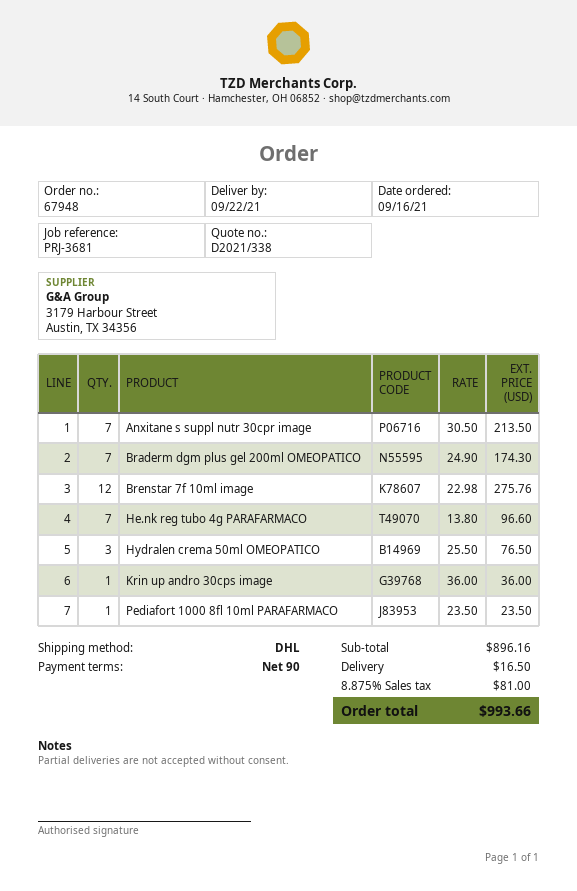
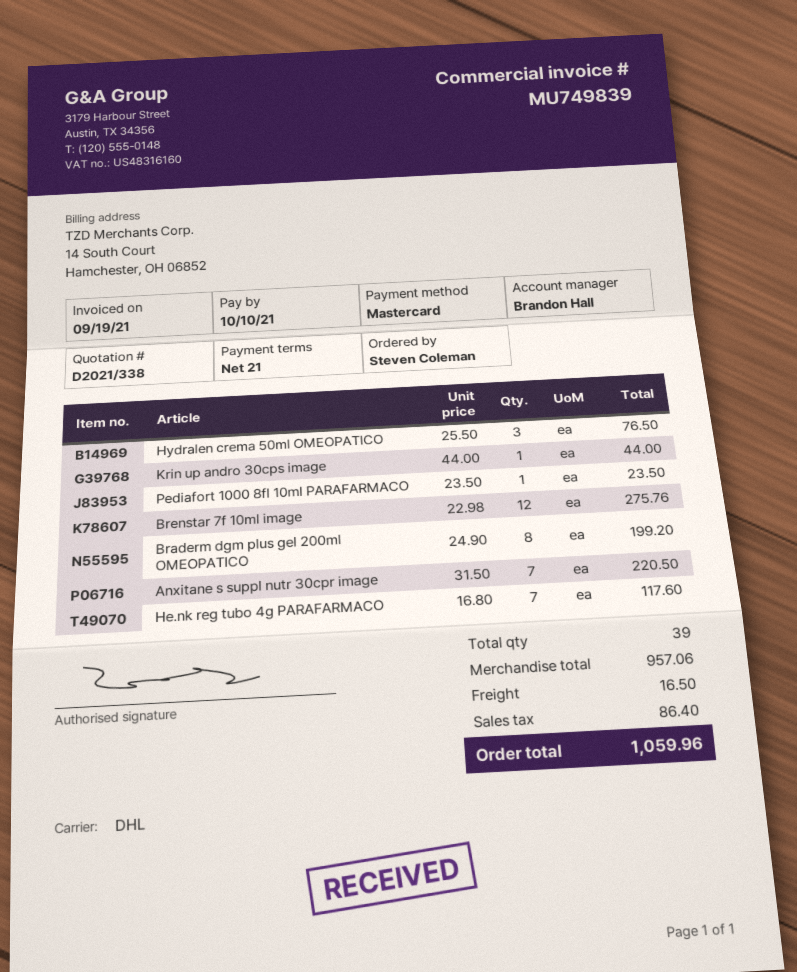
payment terms: 90 days -> 21 days
Anxitane s suppl nutr 30cpr image: 7 x 30.50 = 213.50 -> 7 x 31.50 = 220.50
Braderm dgm plus gel 200ml OMEOPATICO: 7 x 24.90 = 174.30 -> 8 x 24.90 = 199.20
He.nk reg tubo 4g PARAFARMACO: 7 x 13.80 = 96.60 -> 7 x 16.80 = 117.60
Krin up andro 30cps image: 1 x 36.00 = 36.00 -> 1 x 44.00 = 44.00
subtotal: 896.16 -> 957.06
tax: 81.00 -> 86.40
total: 993.66 -> 1059.96

